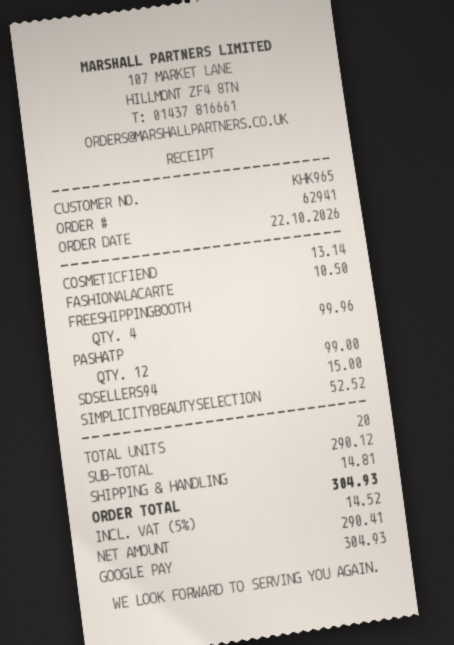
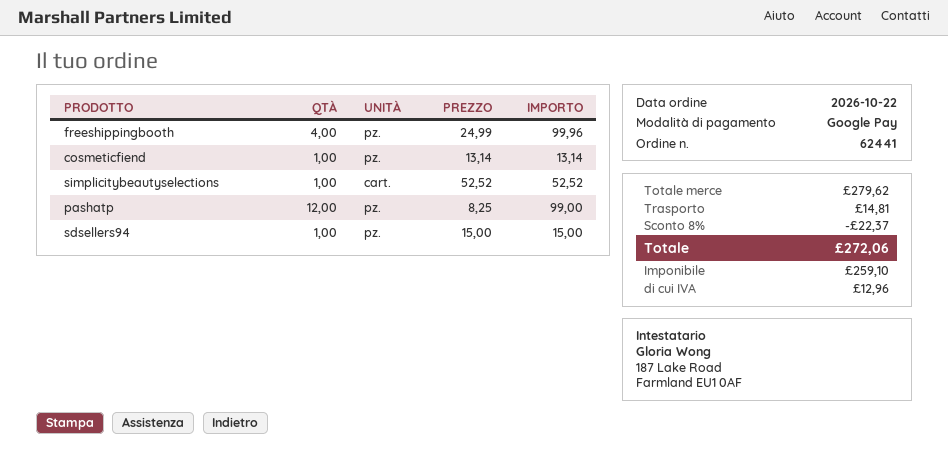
order number: 62941 -> 62441
FASHIONALACARTE: 1 for 10.50 -> none
subtotal: 290.12 -> 279.62
discount: none -> 8% = 22.37
net: 290.41 -> 259.10
tax: 14.52 -> 12.96
total: 304.93 -> 272.06

